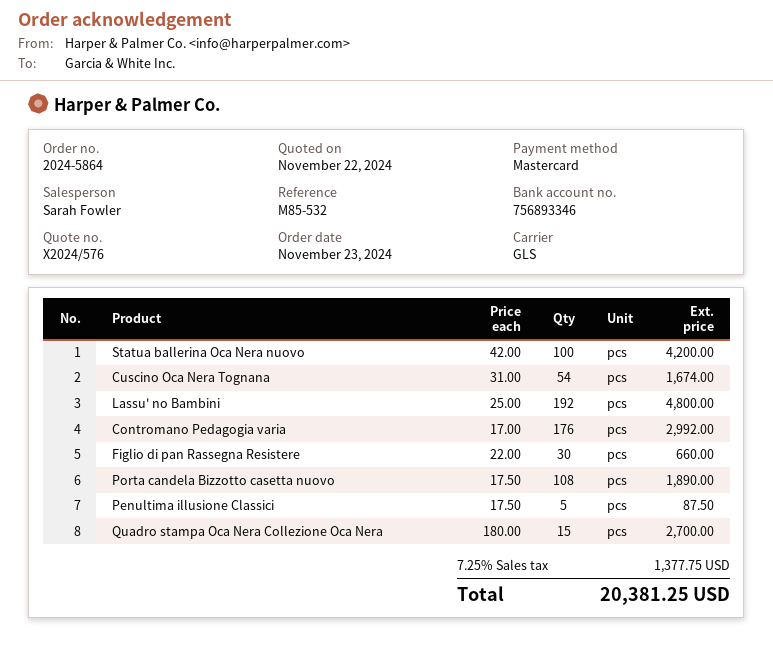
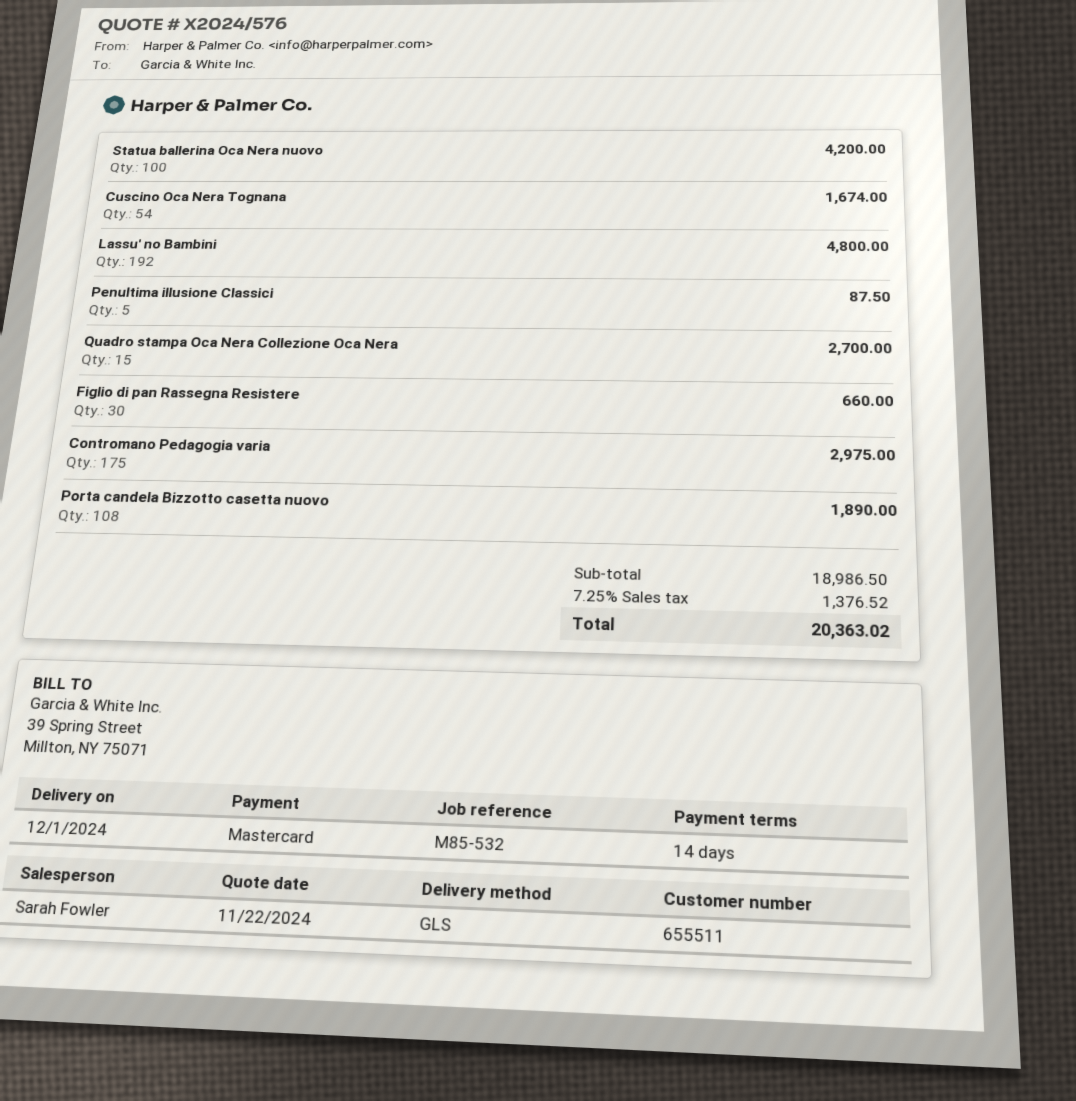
Contromano Pedagogia varia: 176 for 2992.00 -> 175 for 2975.00
tax: 7.25% = 1377.75 -> 7.25% = 1376.52
total: 20381.25 -> 20363.02

